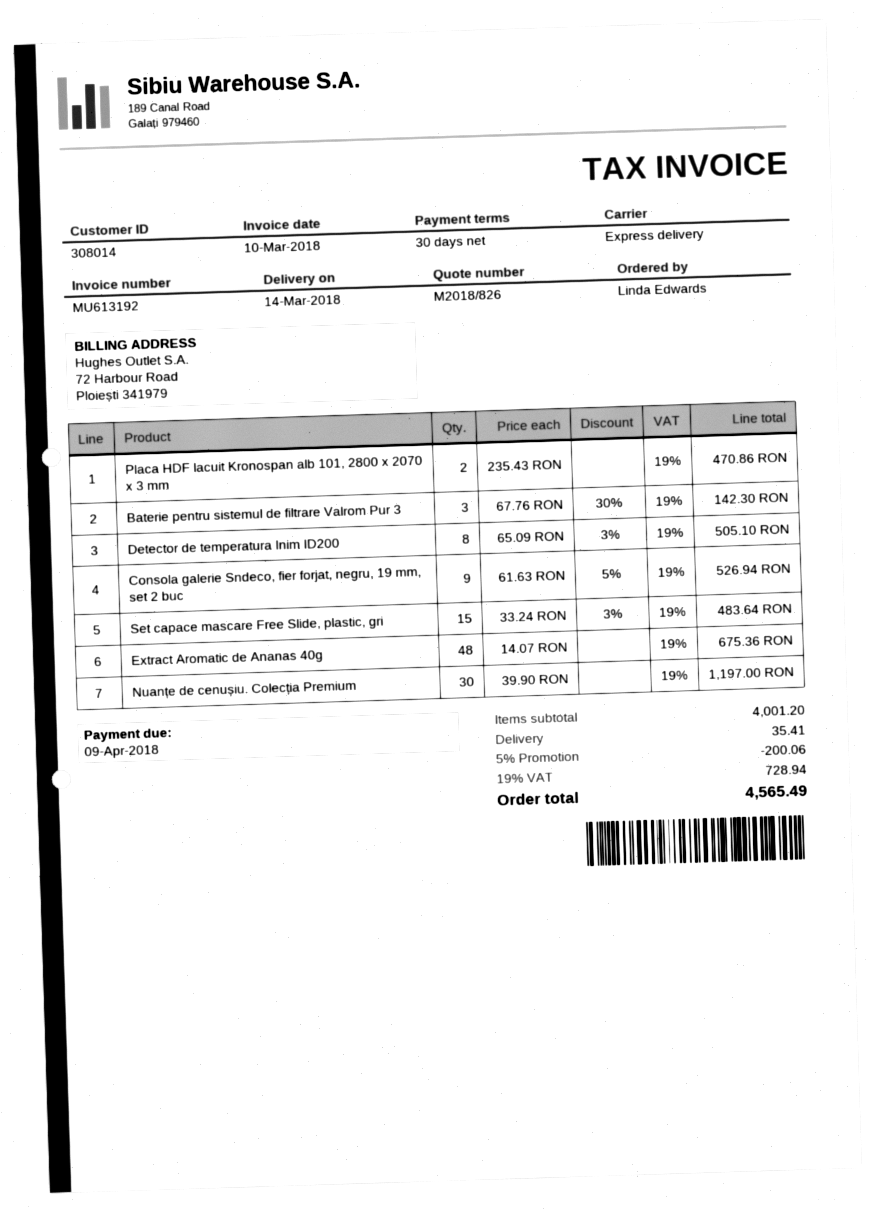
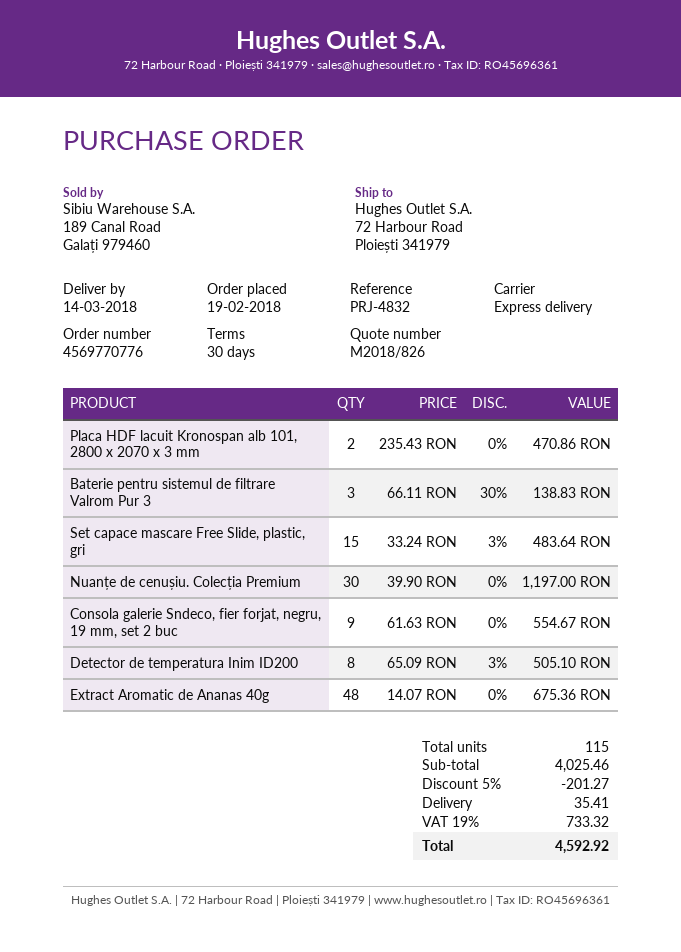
Baterie pentru sistemul de filtrare Valrom Pur 3: 3 x 67.76 - 30% = 142.30 -> 3 x 66.11 - 30% = 138.83
Consola galerie Sndeco, fier forjat, negru, 19 mm, set 2 buc: 9 x 61.63 - 5% = 526.94 -> 9 x 61.63 = 554.67
subtotal: 4001.20 -> 4025.46
discount: 5% = 200.06 -> 5% = 201.27
tax: 19% = 728.94 -> 19% = 733.32
total: 4565.49 -> 4592.92

